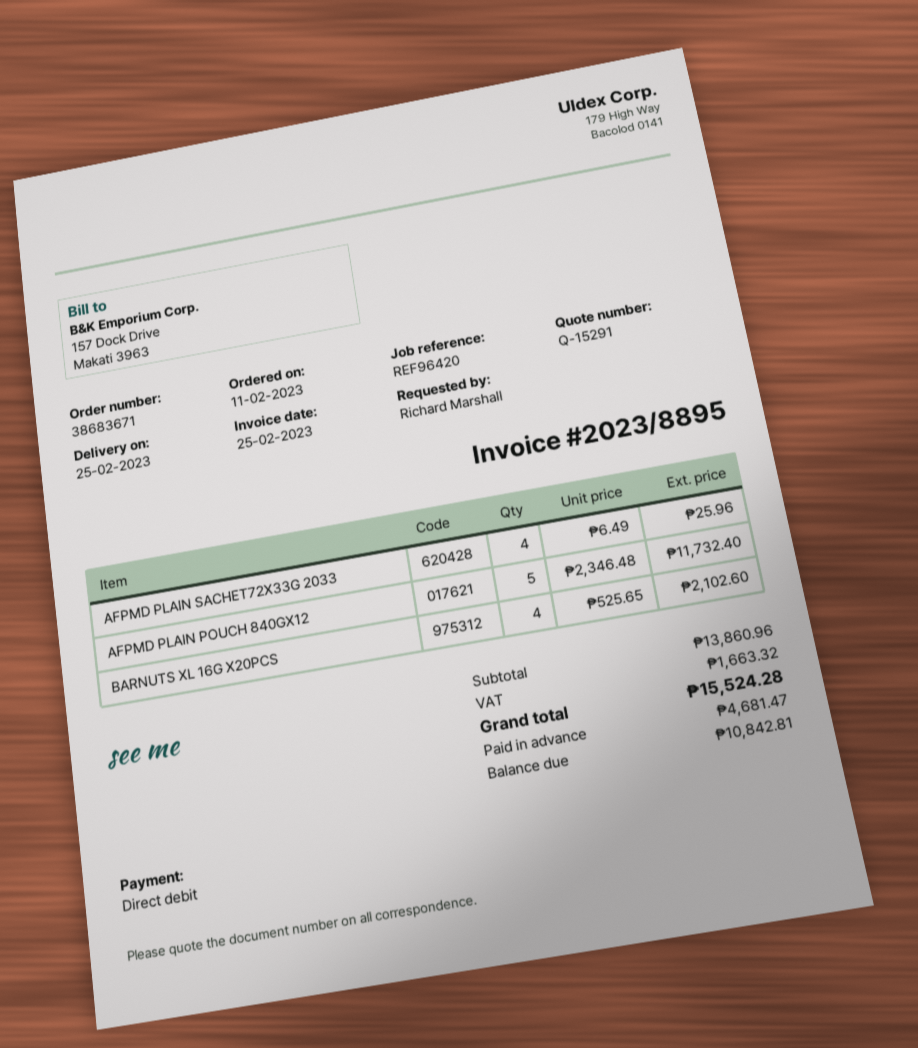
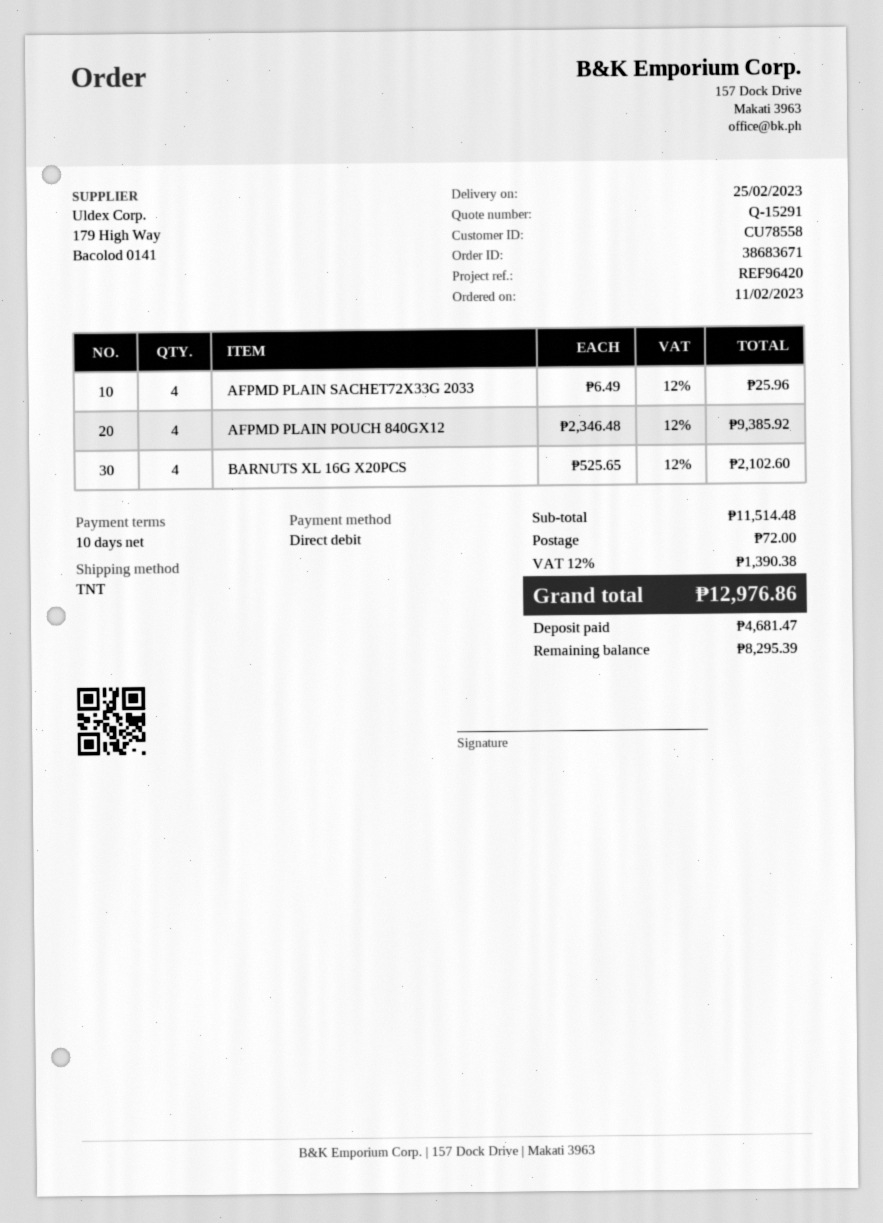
AFPMD PLAIN POUCH 840GX12: 5 x 2346.48 = 11732.40 -> 4 x 2346.48 = 9385.92
subtotal: 13860.96 -> 11514.48
shipping: none -> 72.00
tax: 1663.32 -> 1390.38
total: 15524.28 -> 12976.86
balance: 10842.81 -> 8295.39

